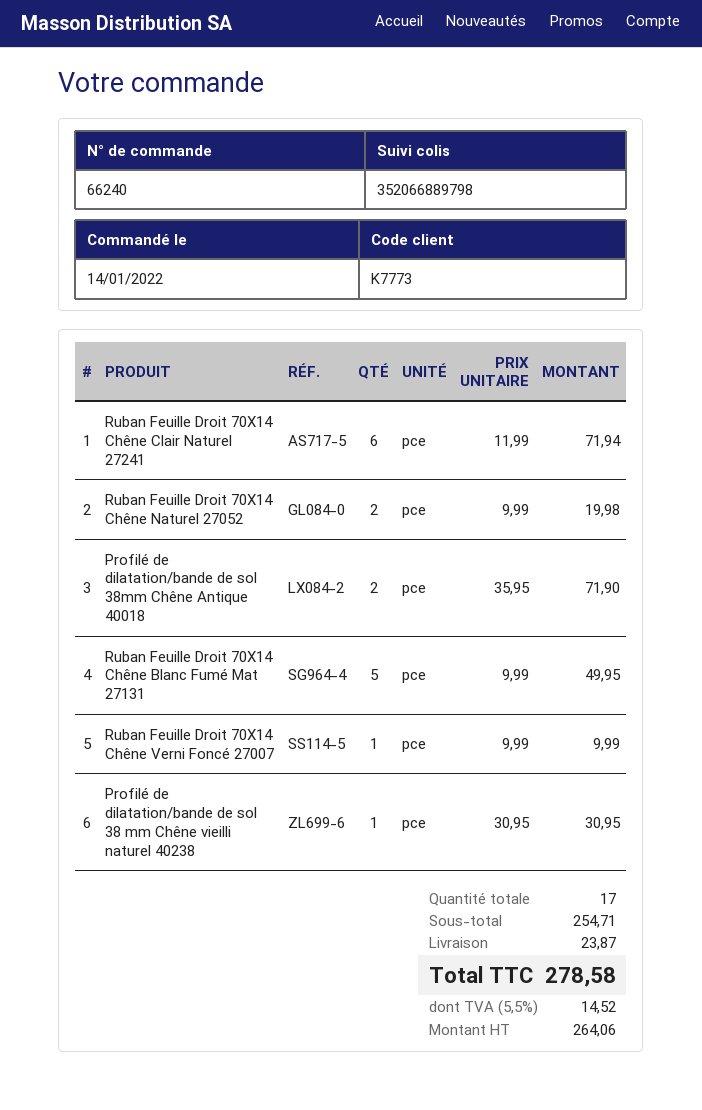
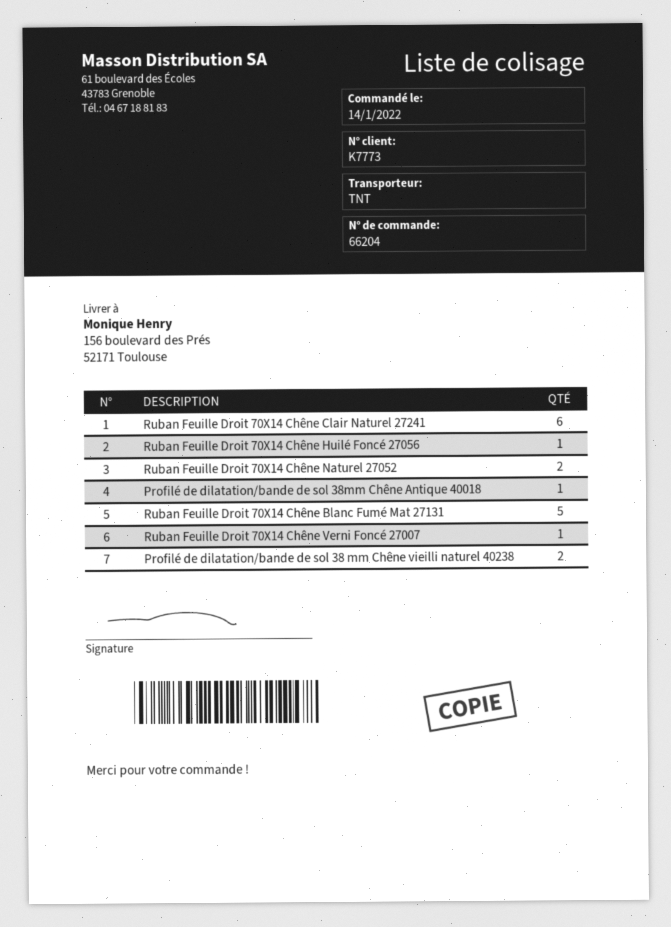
order number: 66240 -> 66204
Profilé de dilatation/bande de sol 38mm Chêne Antique 40018: 2 -> 1
Profilé de dilatation/bande de sol 38 mm Chêne vieilli naturel 40238: 1 -> 2
Ruban Feuille Droit 70X14 Chêne Huilé Foncé 27056: none -> 1

